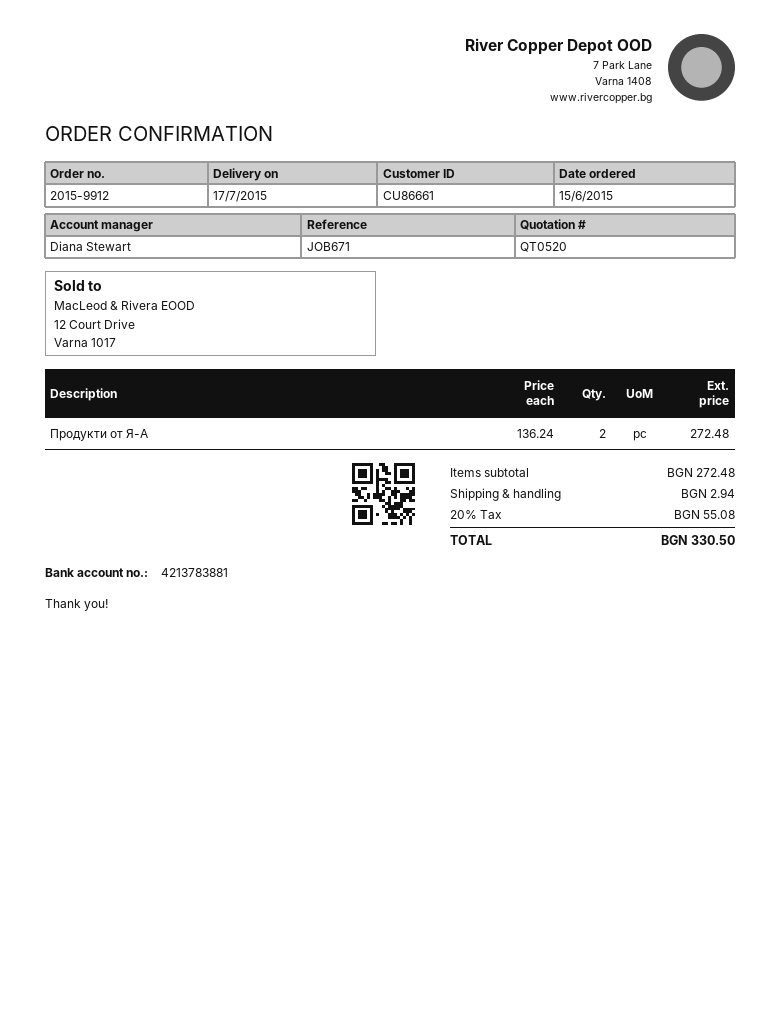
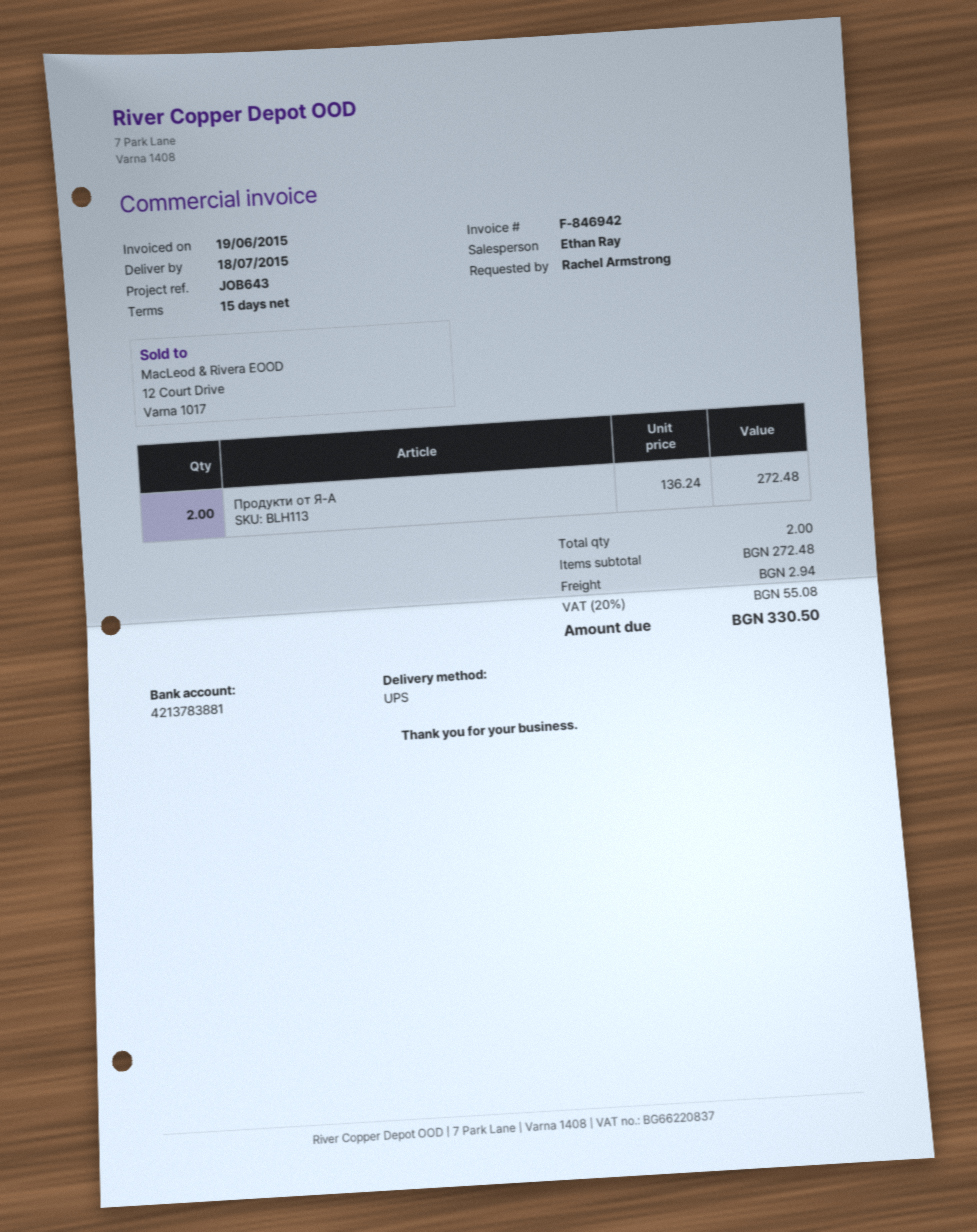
delivery date: 2015-07-17 -> 2015-07-18
reference: JOB671 -> JOB643
sales rep: Diana Stewart -> Ethan Ray

